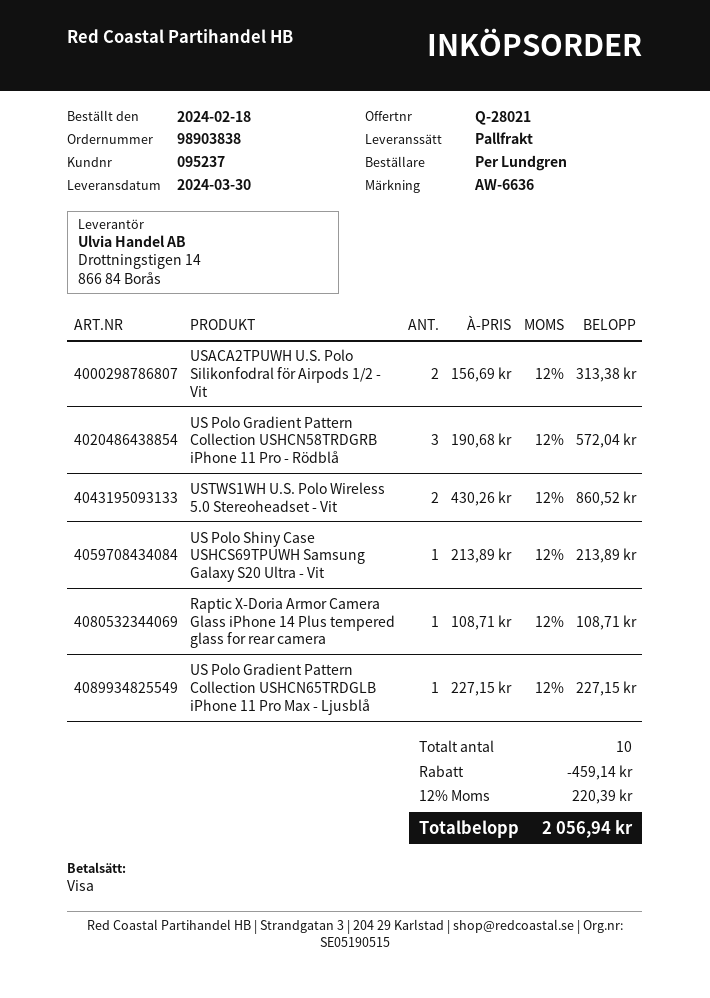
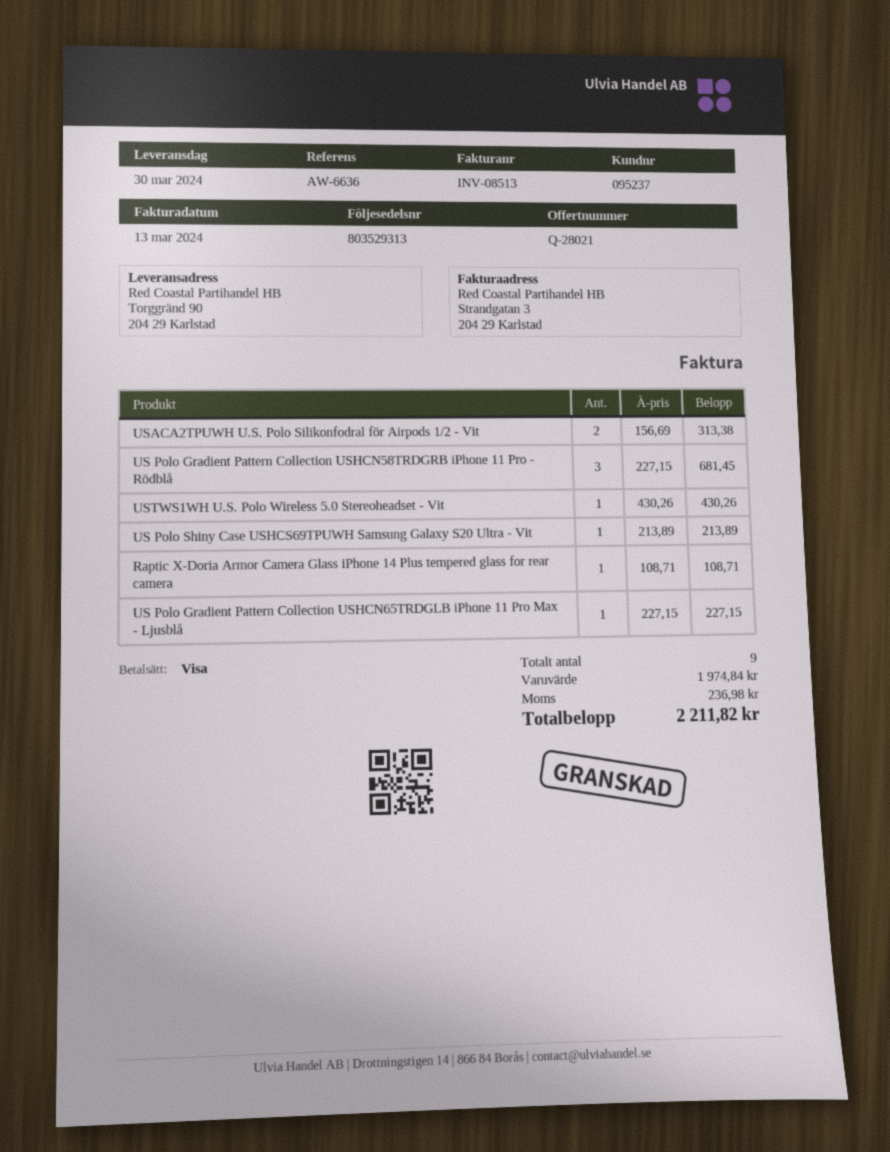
US Polo Gradient Pattern Collection USHCN58TRDGRB iPhone 11 Pro - Rödblå: 3 x 190.68 = 572.04 -> 3 x 227.15 = 681.45
USTWS1WH U.S. Polo Wireless 5.0 Stereoheadset - Vit: 2 x 430.26 = 860.52 -> 1 x 430.26 = 430.26
total quantity: 10 -> 9
discount: 459.14 -> none
tax: 220.39 -> 236.98
total: 2056.94 -> 2211.82

